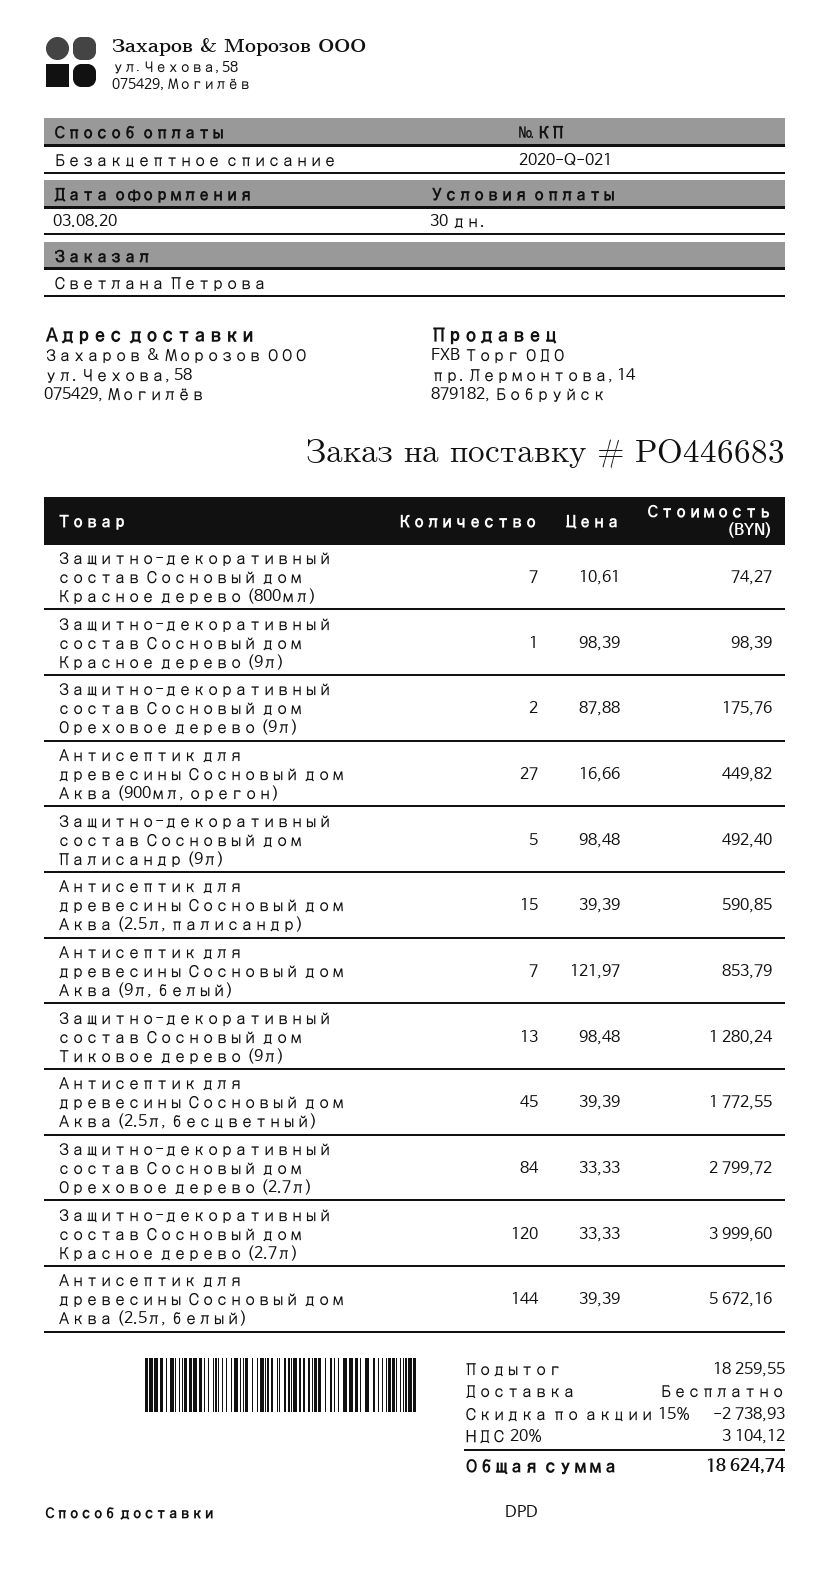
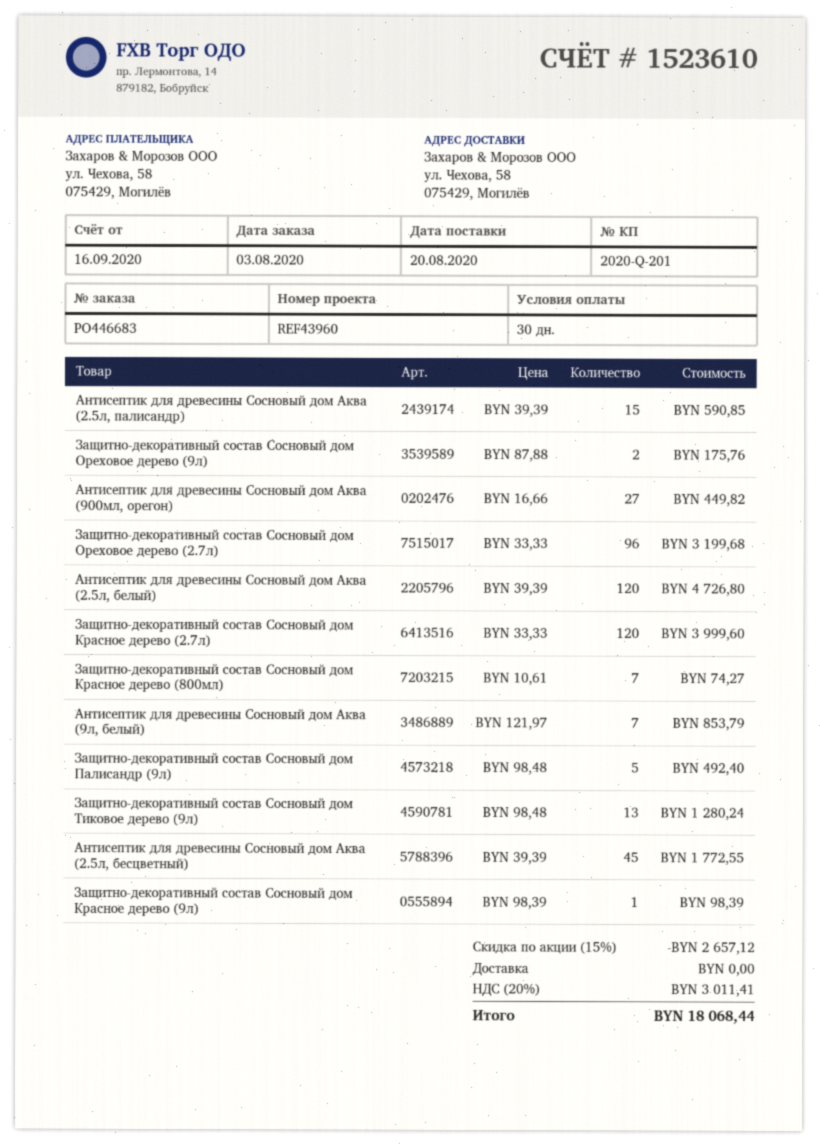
quote number: 2020-Q-021 -> 2020-Q-201
Защитно-декоративный состав Сосновый дом Ореховое дерево (2.7л): 84 x 33.33 = 2799.72 -> 96 x 33.33 = 3199.68
Антисептик для древесины Сосновый дом Аква (2.5л, белый): 144 x 39.39 = 5672.16 -> 120 x 39.39 = 4726.80
discount: 15% = 2738.93 -> 15% = 2657.12
tax: 20% = 3104.12 -> 20% = 3011.41
total: 18624.74 -> 18068.44

